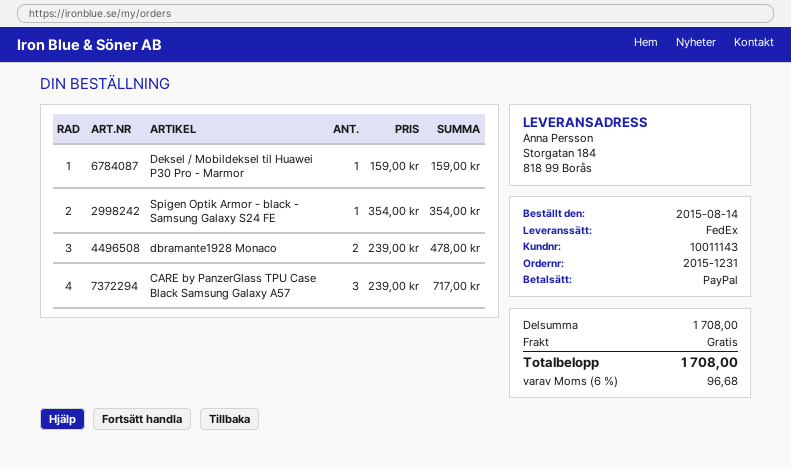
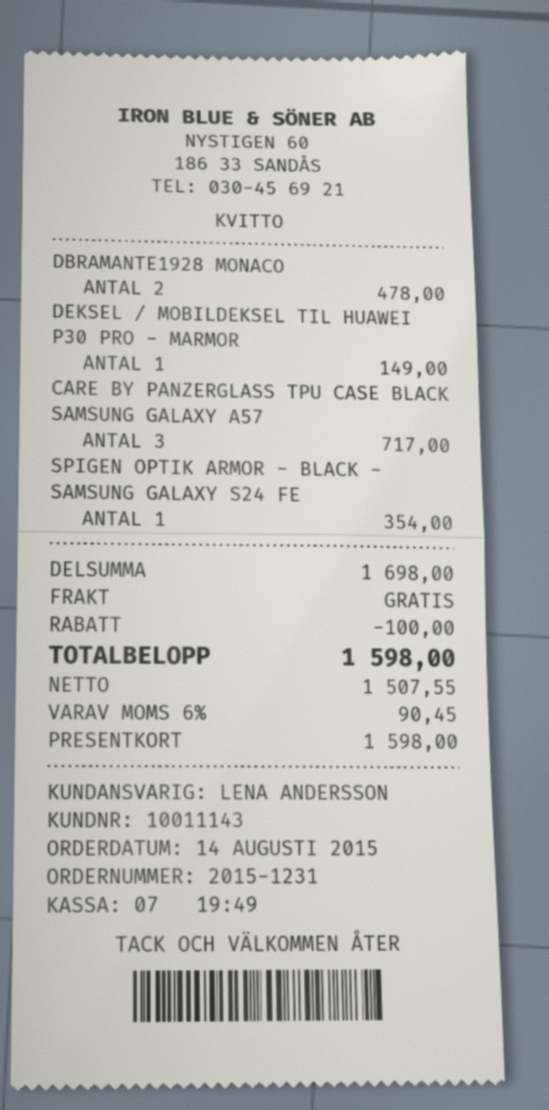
payment method: PayPal -> gift card
Deksel / Mobildeksel til Huawei P30 Pro - Marmor: 1 for 159.00 -> 1 for 149.00
subtotal: 1708.00 -> 1698.00
discount: none -> 100.00
tax: 6% = 96.68 -> 6% = 90.45
total: 1708.00 -> 1598.00

